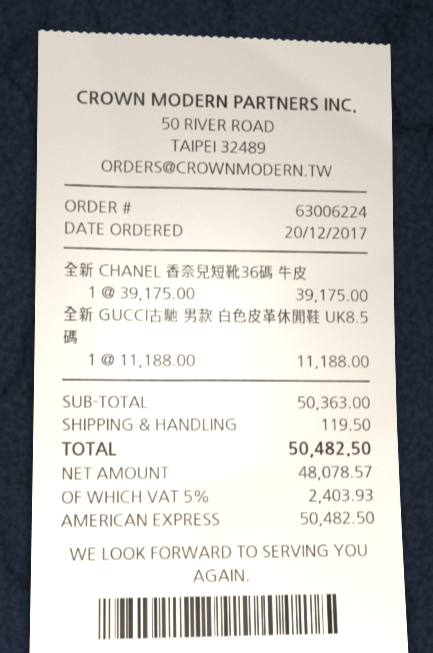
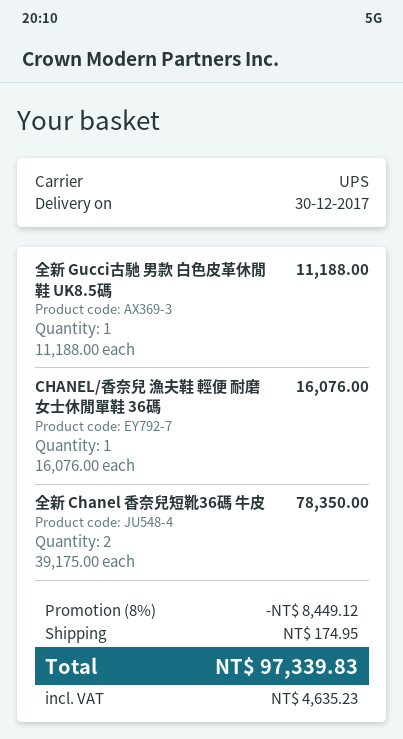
全新 CHANEL 香奈兒短靴36碼 牛皮: 1 x 39175.00 = 39175.00 -> 2 x 39175.00 = 78350.00
CHANEL/香奈兒 漁夫鞋 輕便 耐磨 女士休閒單鞋 36碼: none -> 1 x 16076.00 = 16076.00
discount: none -> 8% = 8449.12
shipping: 119.50 -> 174.95
tax: 2403.93 -> 4635.23
total: 50482.50 -> 97339.83

